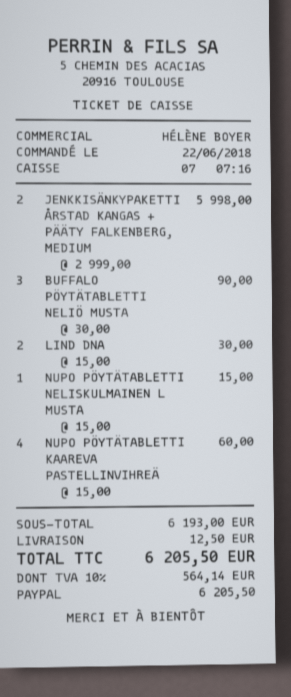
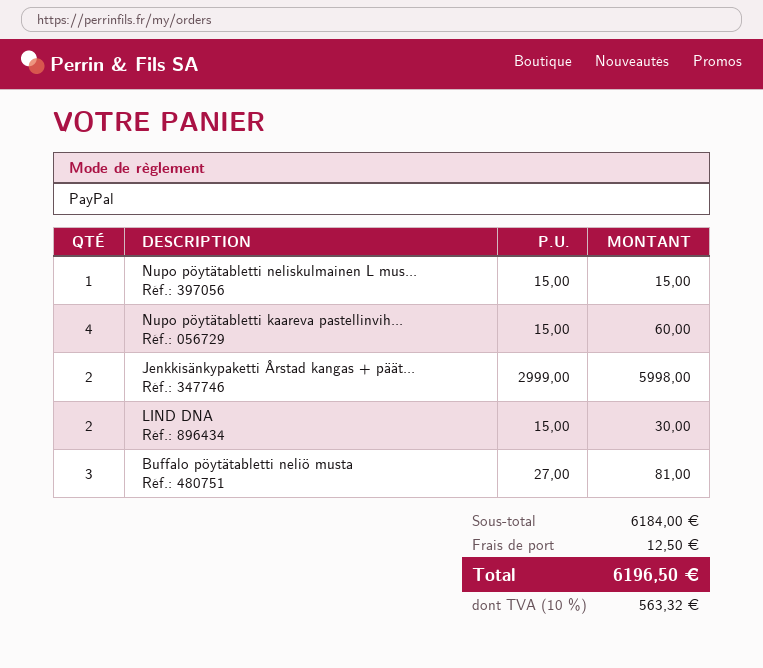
BUFFALO PÖYTÄTABLETTI NELIÖ MUSTA: 3 x 30.00 = 90.00 -> 3 x 27.00 = 81.00
subtotal: 6193.00 -> 6184.00
tax: 10% = 564.14 -> 10% = 563.32
total: 6205.50 -> 6196.50

